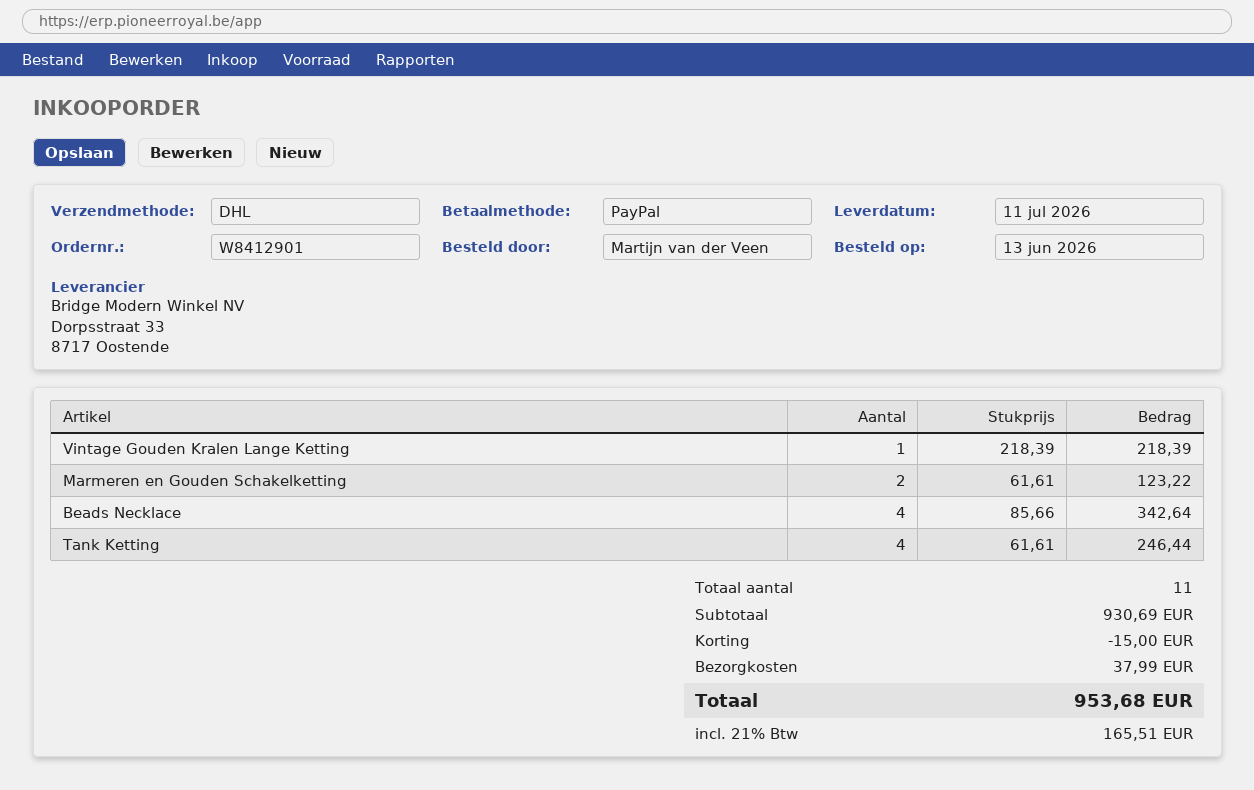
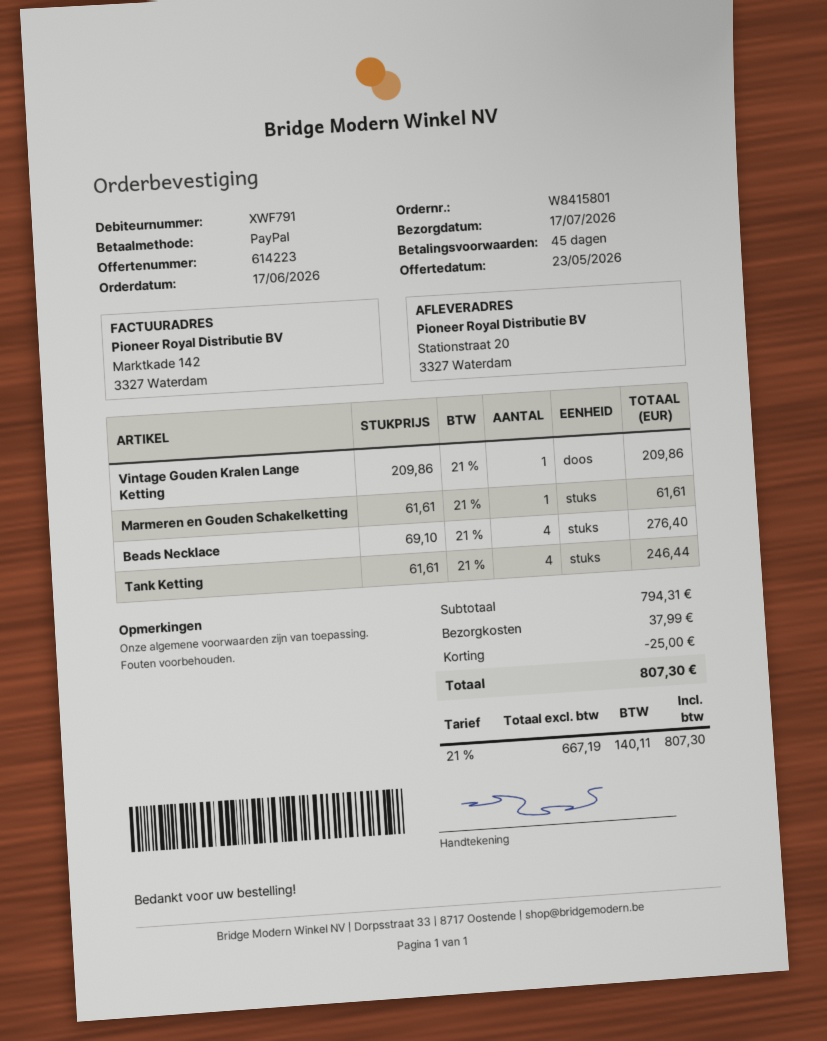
order number: W8412901 -> W8415801
order date: 2026-06-13 -> 2026-06-17
delivery date: 2026-07-11 -> 2026-07-17
Vintage Gouden Kralen Lange Ketting: 1 x 218.39 = 218.39 -> 1 x 209.86 = 209.86
Marmeren en Gouden Schakelketting: 2 x 61.61 = 123.22 -> 1 x 61.61 = 61.61
Beads Necklace: 4 x 85.66 = 342.64 -> 4 x 69.10 = 276.40
subtotal: 930.69 -> 794.31
discount: 15.00 -> 25.00
tax: 21% = 165.51 -> 21% = 140.11
total: 953.68 -> 807.30

